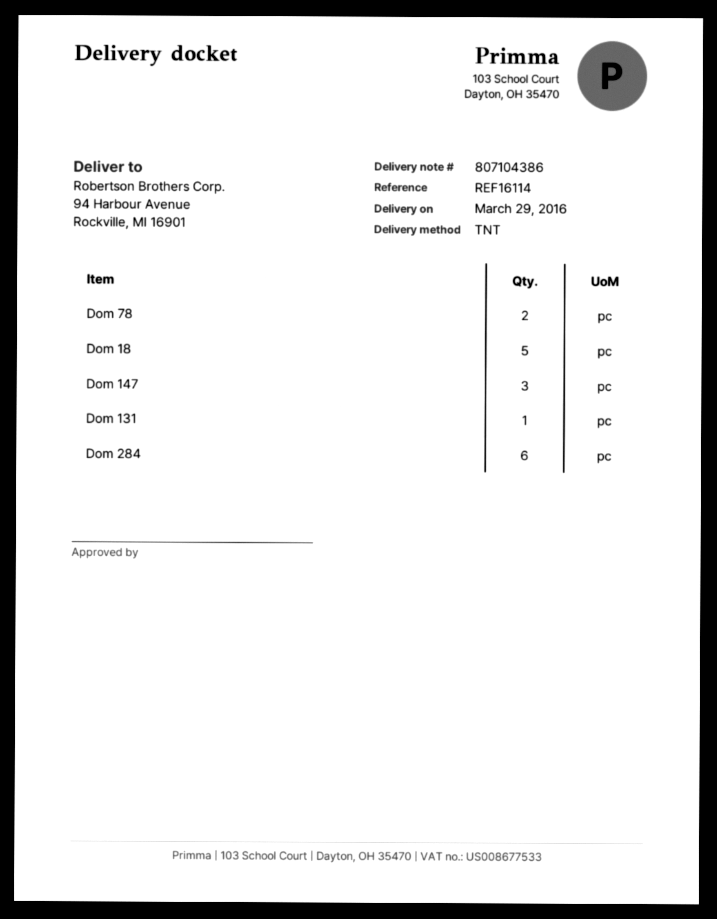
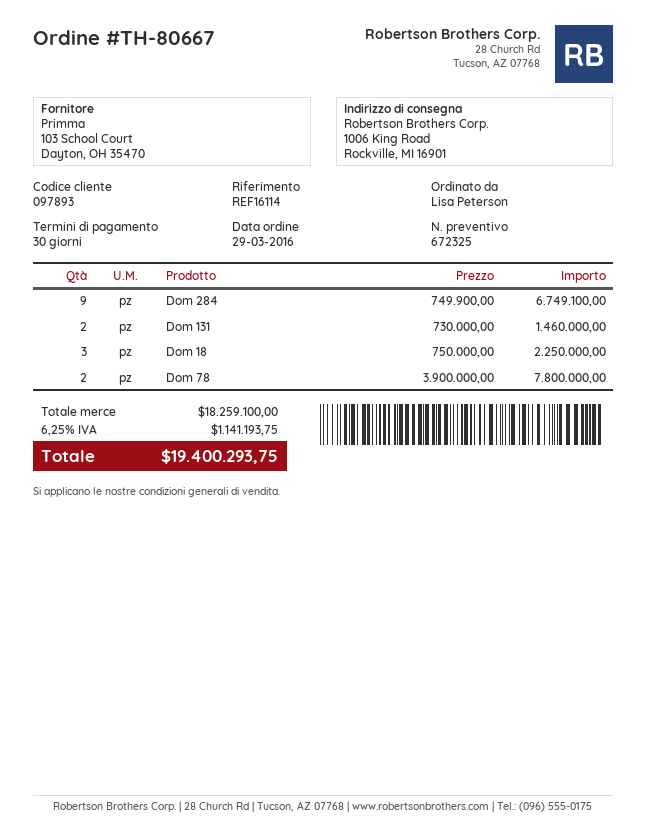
ship to: 94 Harbour Avenue, Rockville, MI 16901 -> 1006 King Road, Rockville, MI 16901
Dom 18: 5 -> 3
Dom 147: 3 -> none
Dom 131: 1 -> 2
Dom 284: 6 -> 9

